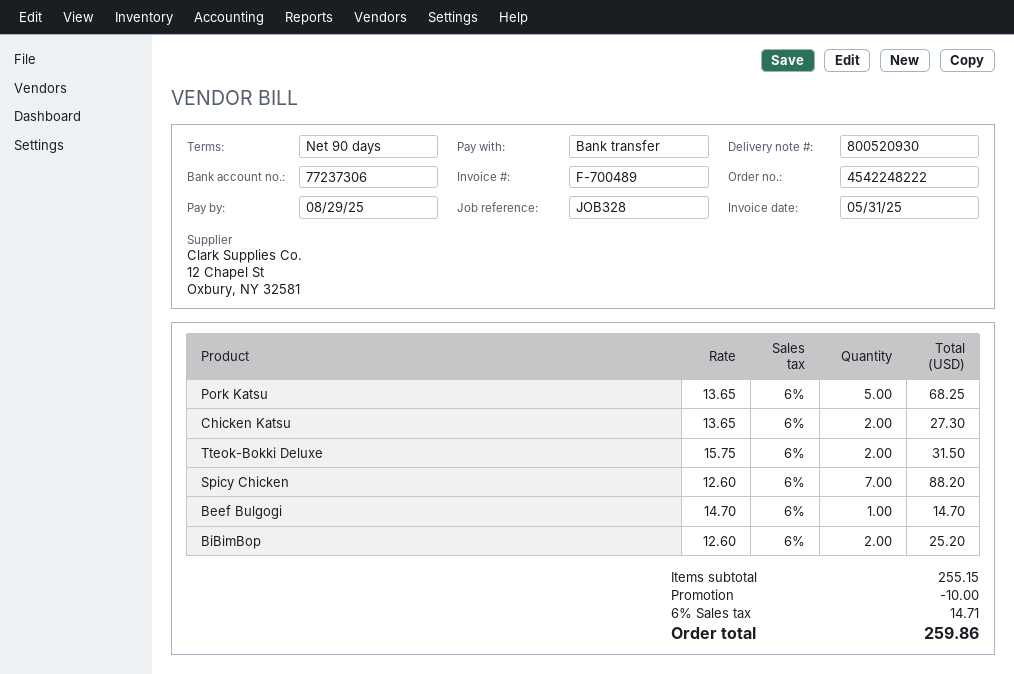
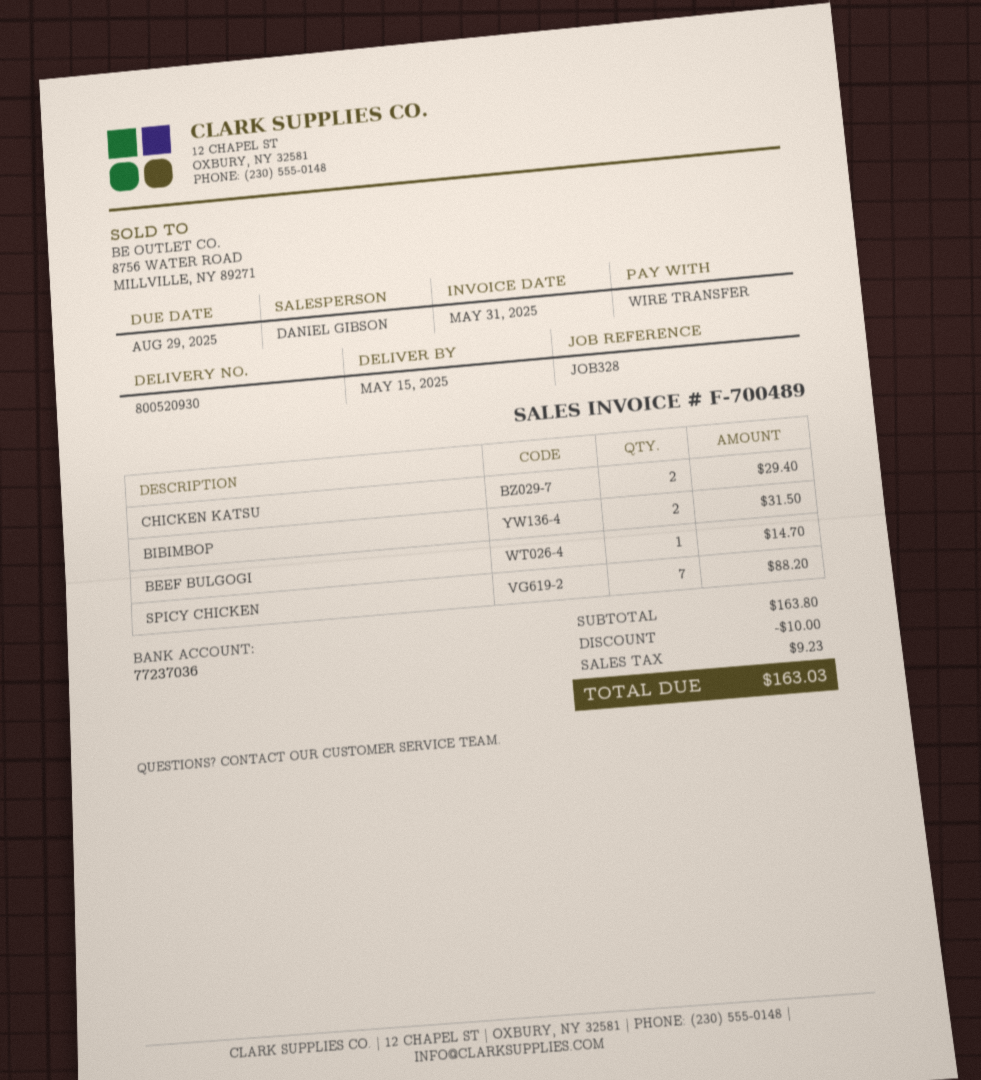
bank account: 77237306 -> 77237036
Pork Katsu: 5 for 68.25 -> none
Chicken Katsu: 2 for 27.30 -> 2 for 29.40
Tteok-Bokki Deluxe: 2 for 31.50 -> none
BiBimBop: 2 for 25.20 -> 2 for 31.50
subtotal: 255.15 -> 163.80
tax: 14.71 -> 9.23
total: 259.86 -> 163.03

